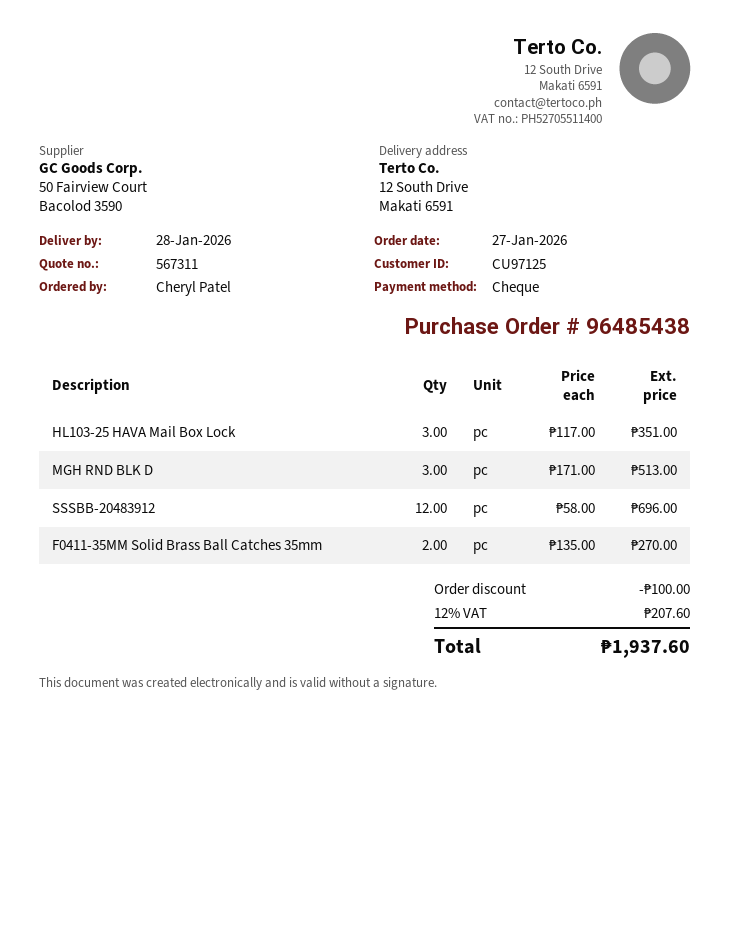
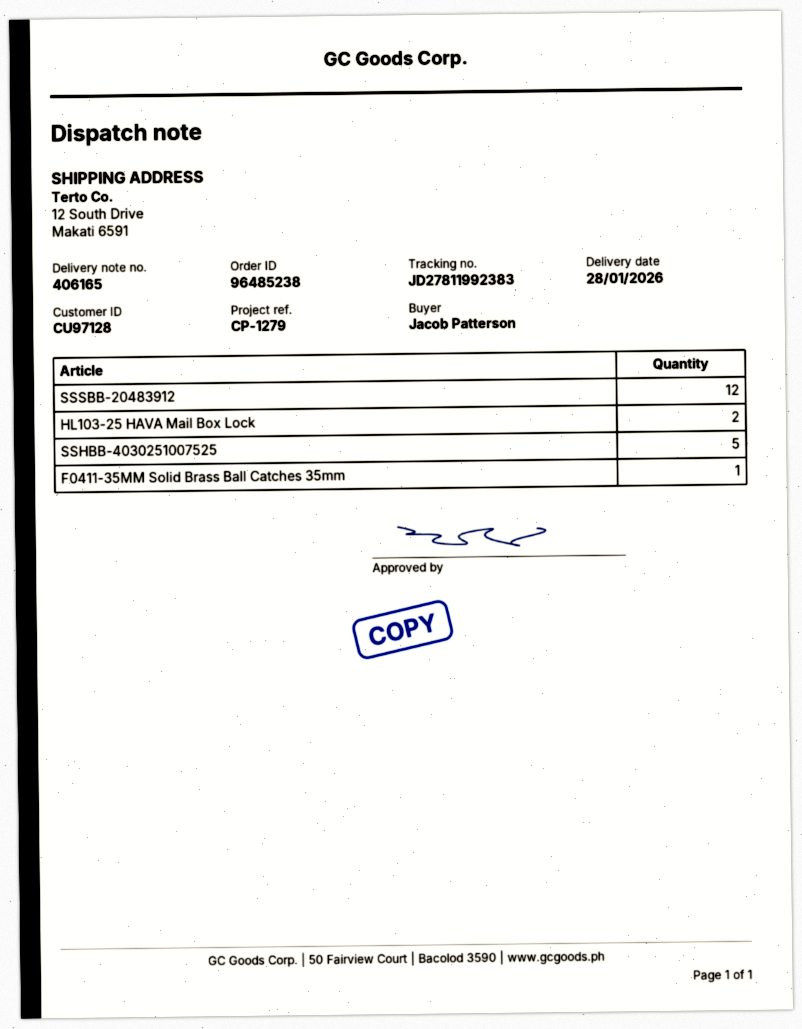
order number: 96485438 -> 96485238
customer number: CU97125 -> CU97128
ordered by: Cheryl Patel -> Jacob Patterson
HL103-25 HAVA Mail Box Lock: 3 -> 2
MGH RND BLK D: 3 -> none
F0411-35MM Solid Brass Ball Catches 35mm: 2 -> 1
SSHBB-4030251007525: none -> 5

